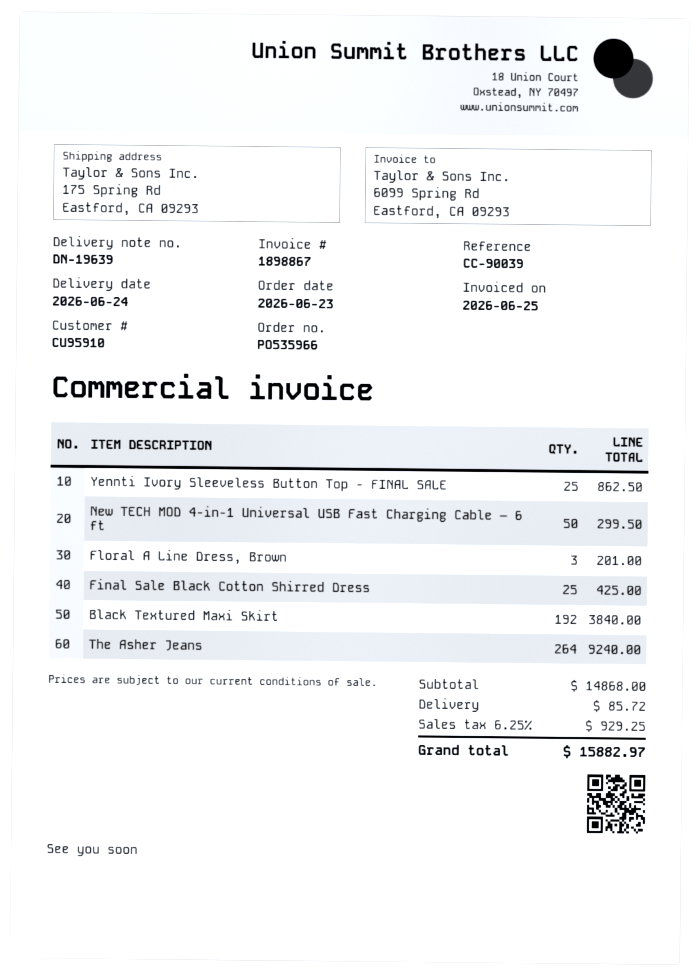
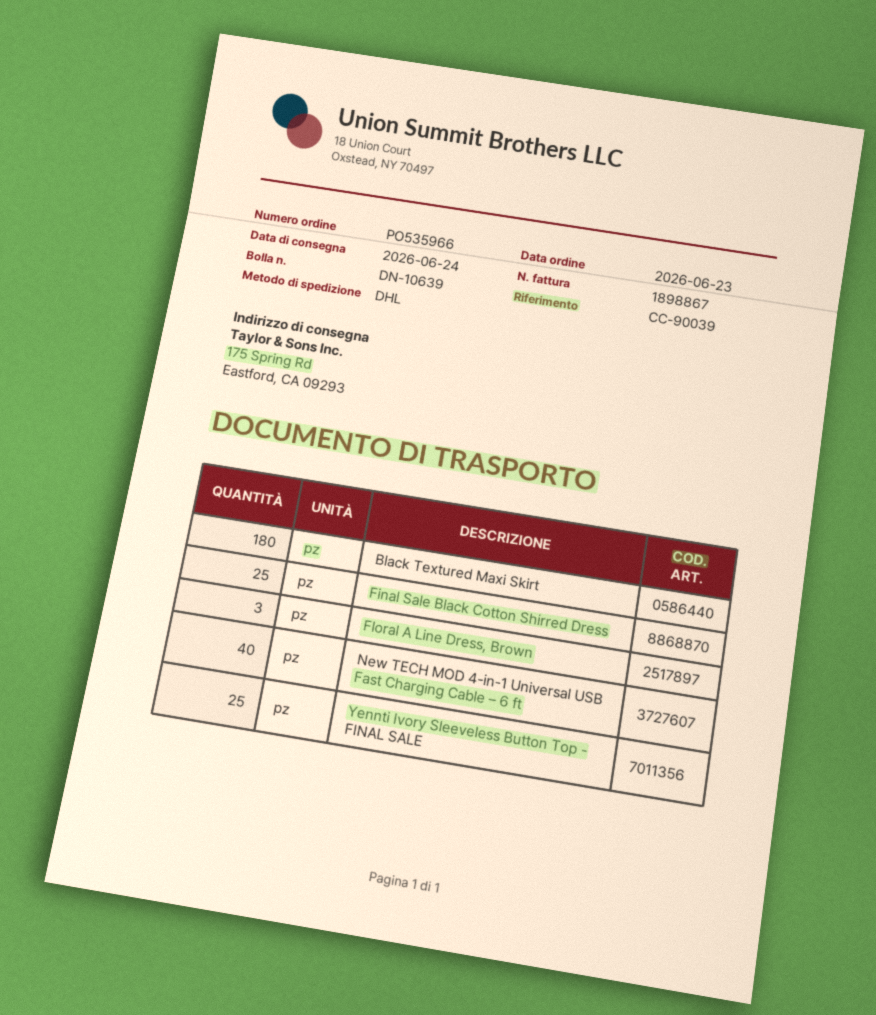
delivery note number: DN-19639 -> DN-10639
New TECH MOD 4-in-1 Universal USB Fast Charging Cable – 6 ft: 50 -> 40
Black Textured Maxi Skirt: 192 -> 180
The Asher Jeans: 264 -> none

